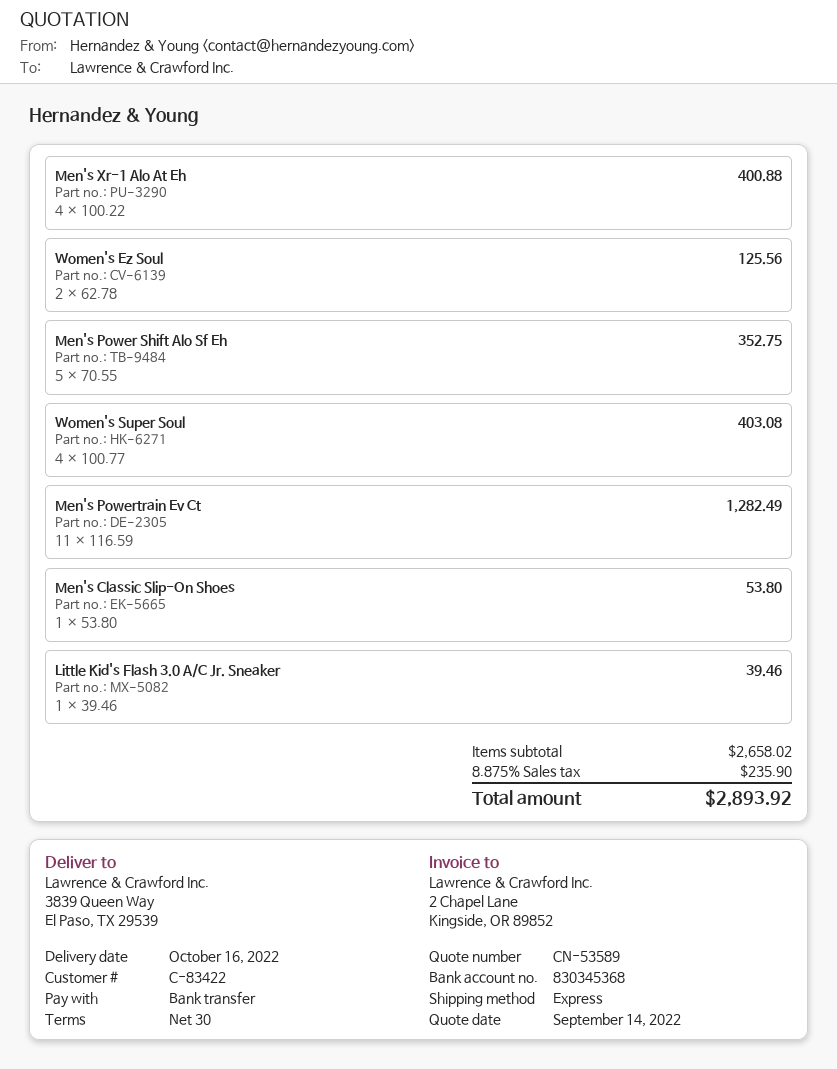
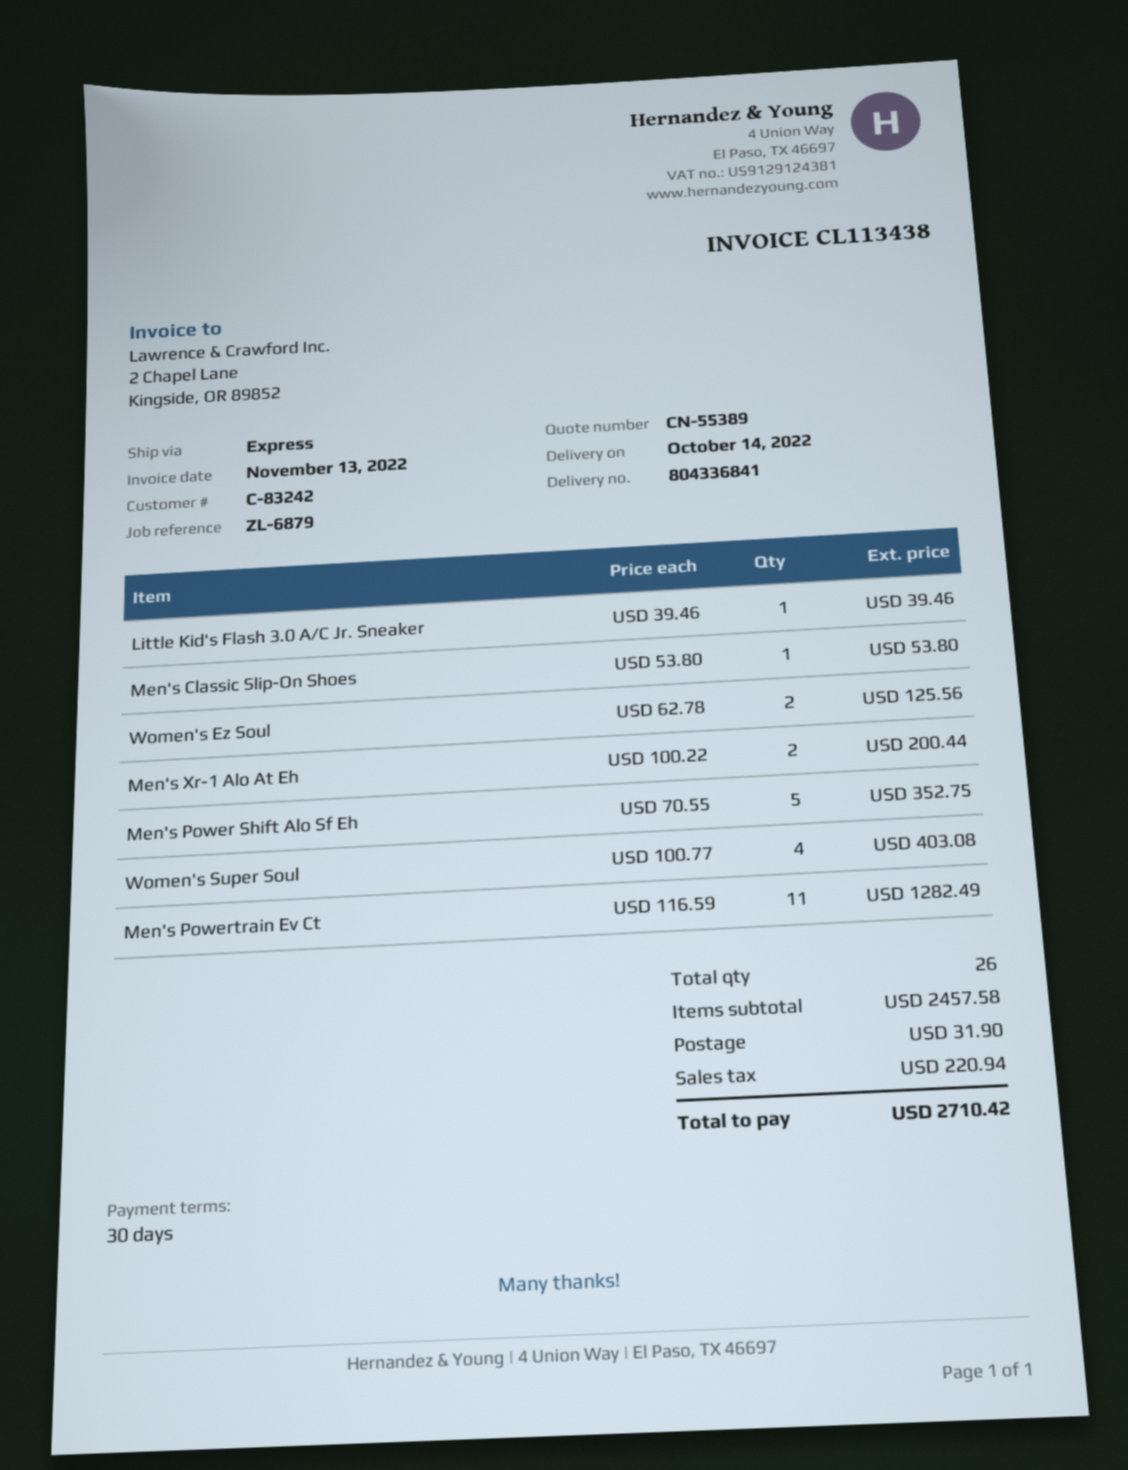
quote number: CN-53589 -> CN-55389
delivery date: 2022-10-16 -> 2022-10-14
customer number: C-83422 -> C-83242
Men's Xr-1 Alo At Eh: 4 x 100.22 = 400.88 -> 2 x 100.22 = 200.44
subtotal: 2658.02 -> 2457.58
shipping: none -> 31.90
tax: 235.90 -> 220.94
total: 2893.92 -> 2710.42

